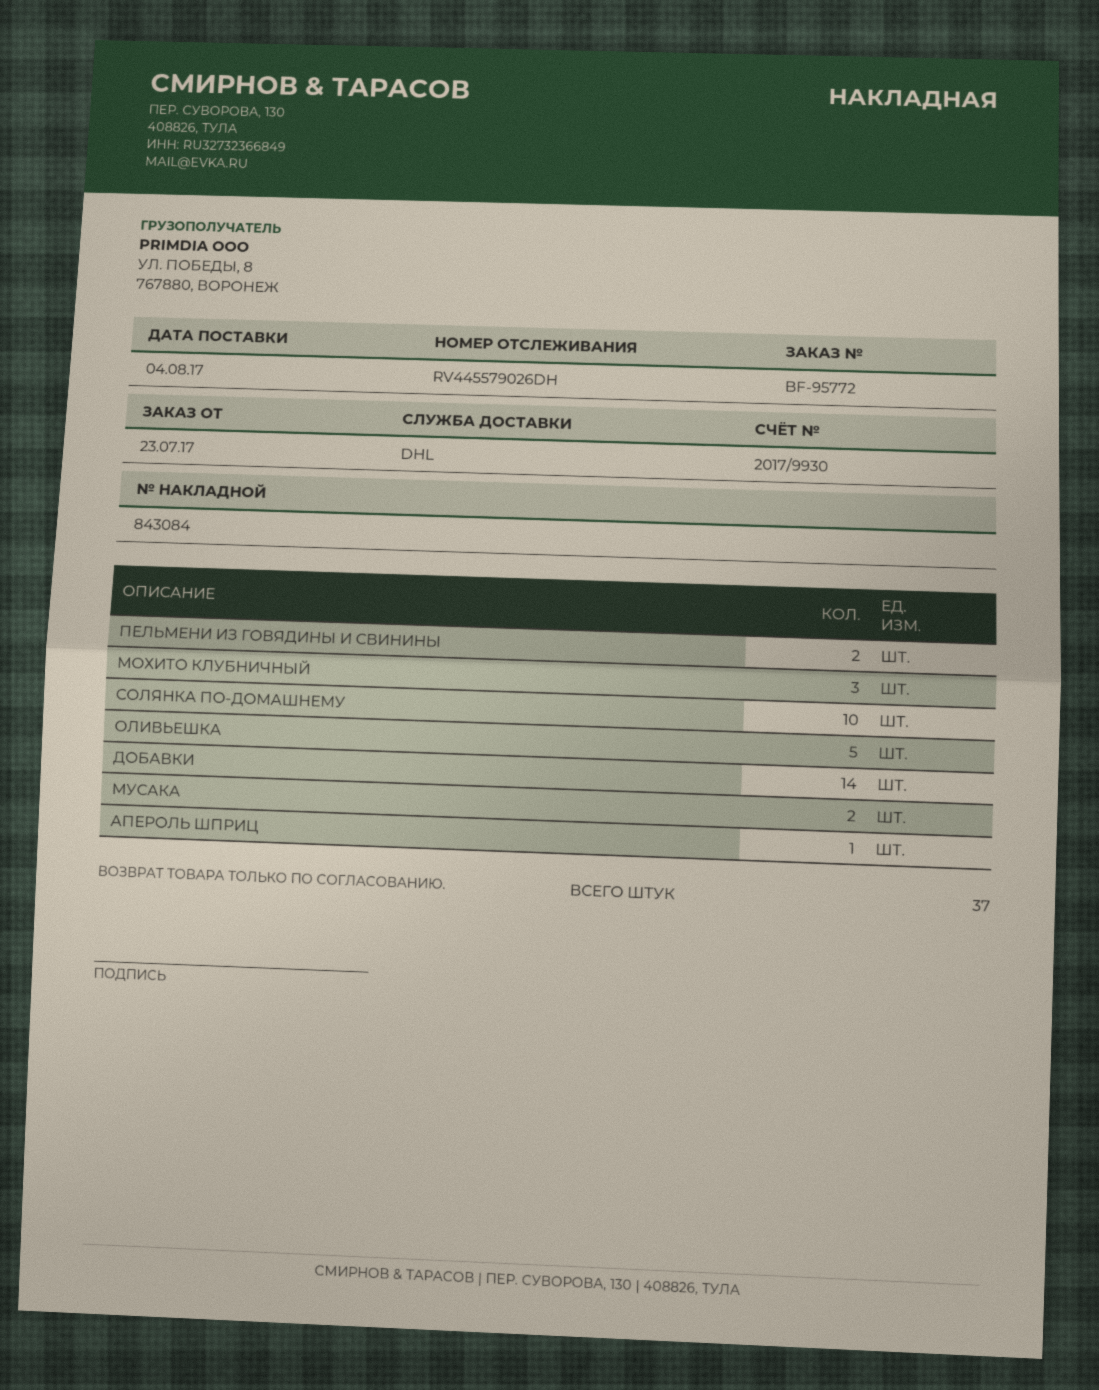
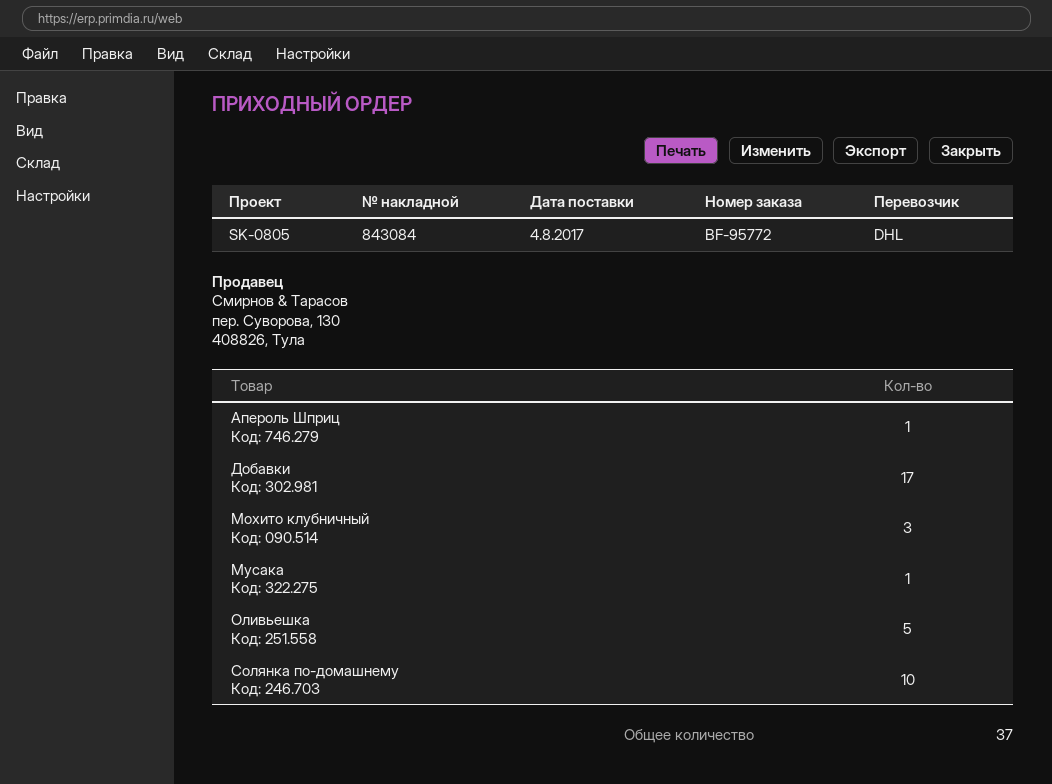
ПЕЛЬМЕНИ ИЗ ГОВЯДИНЫ И СВИНИНЫ: 2 -> none
ДОБАВКИ: 14 -> 17
МУСАКА: 2 -> 1

